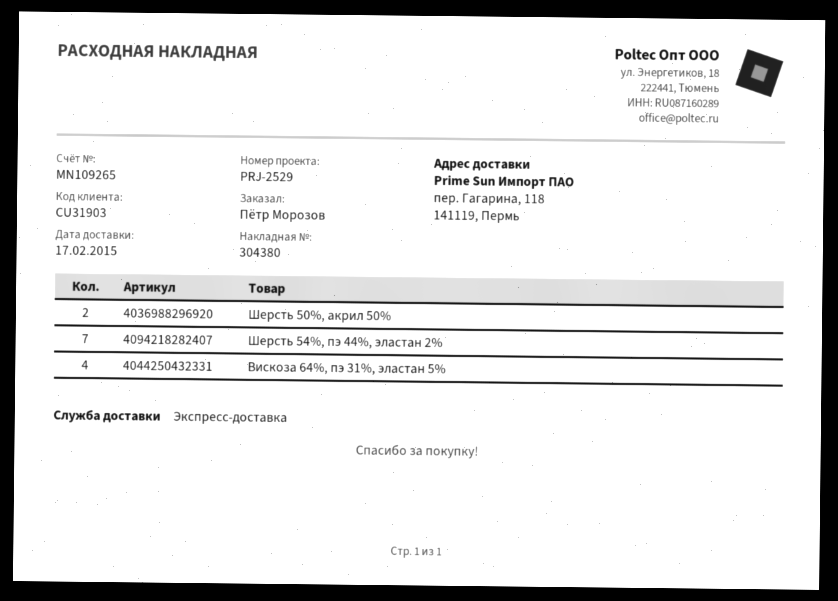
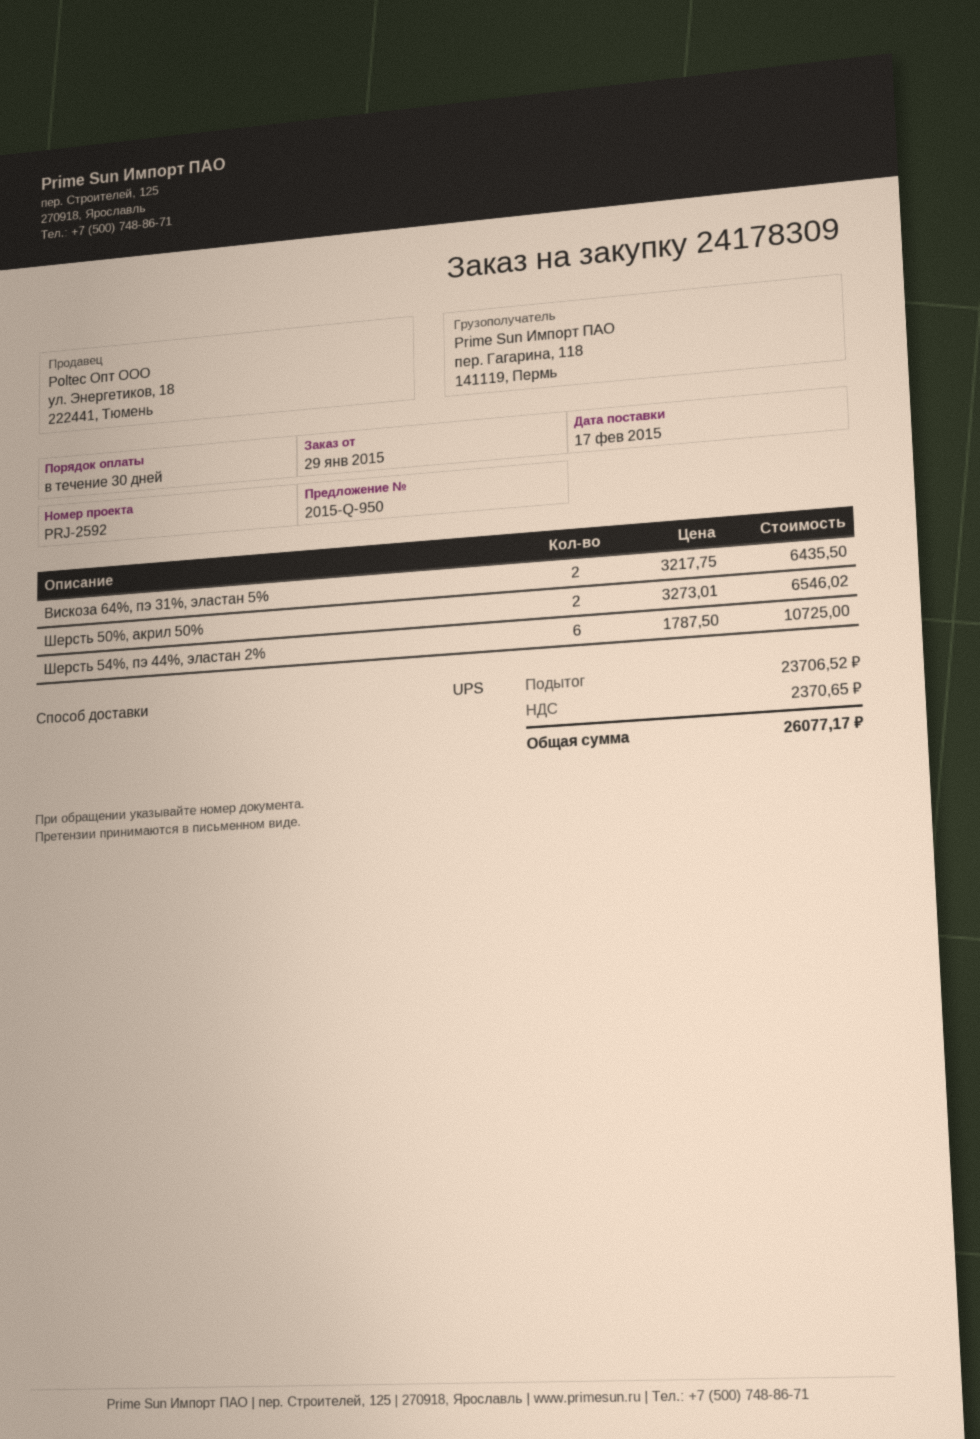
reference: PRJ-2529 -> PRJ-2592
shipping method: express -> UPS
Шерсть 54%, пэ 44%, эластан 2%: 7 -> 6
Вискоза 64%, пэ 31%, эластан 5%: 4 -> 2

